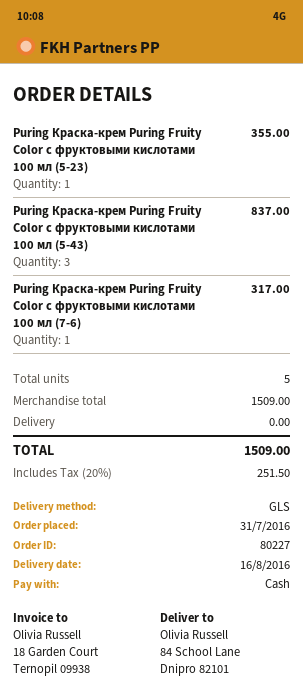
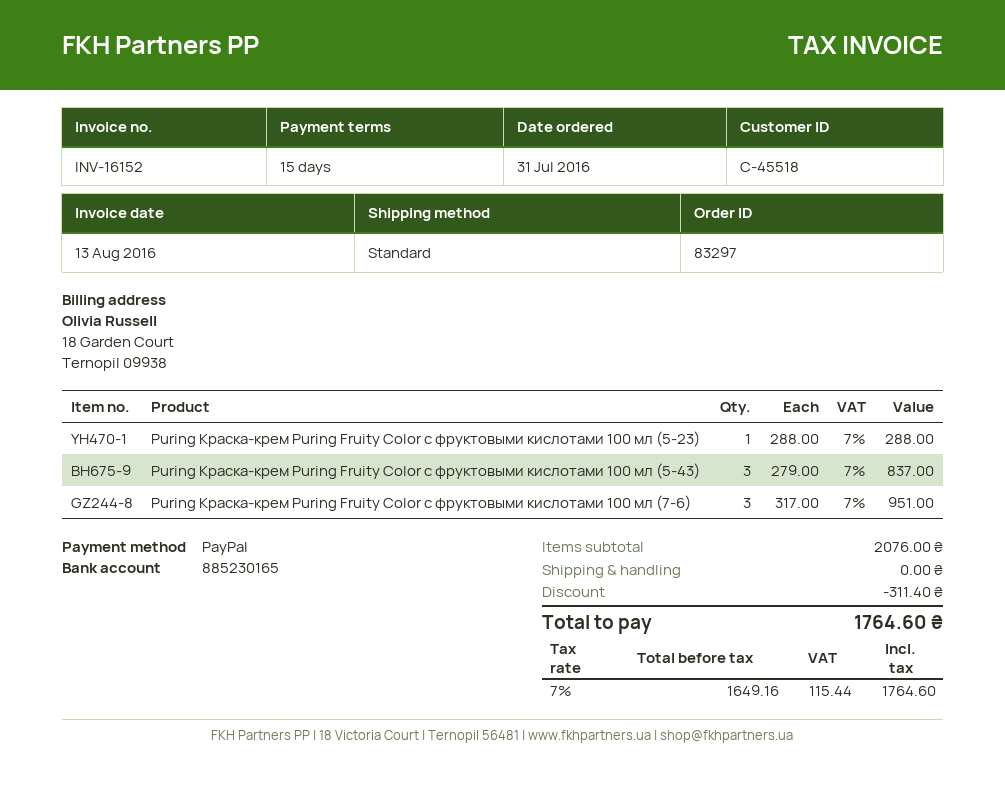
order number: 80227 -> 83297
payment method: cash -> PayPal
shipping method: GLS -> standard
Puring Краска-крем Puring Fruity Color с фруктовыми кислотами 100 мл (5-23): 1 for 355.00 -> 1 for 288.00
Puring Краска-крем Puring Fruity Color с фруктовыми кислотами 100 мл (7-6): 1 for 317.00 -> 3 for 951.00
subtotal: 1509.00 -> 2076.00
discount: none -> 311.40
tax: 20% = 251.50 -> 7% = 115.44
total: 1509.00 -> 1764.60

